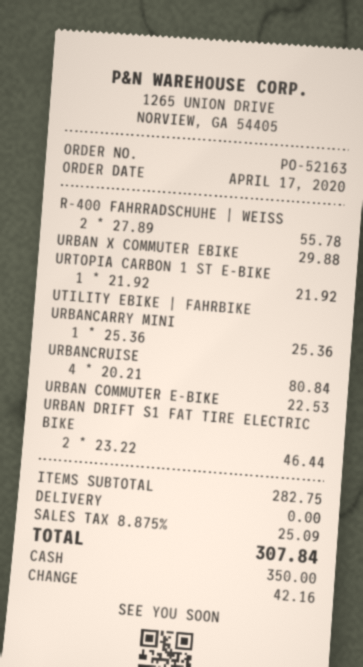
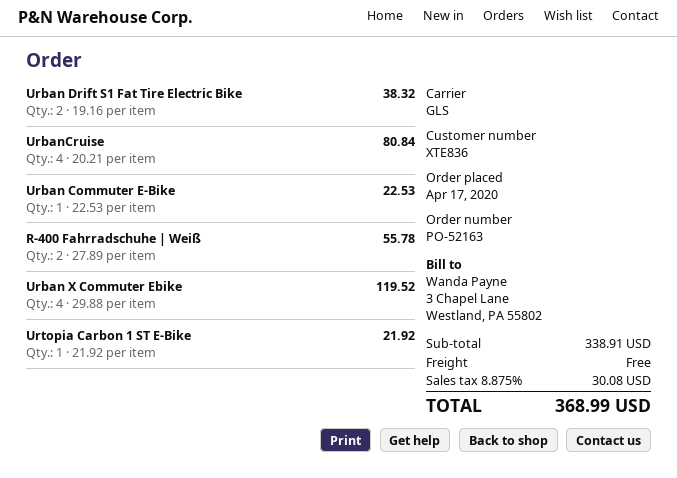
URBAN X COMMUTER EBIKE: 1 x 29.88 = 29.88 -> 4 x 29.88 = 119.52
UTILITY EBIKE | FAHRBIKE URBANCARRY MINI: 1 x 25.36 = 25.36 -> none
URBAN DRIFT S1 FAT TIRE ELECTRIC BIKE: 2 x 23.22 = 46.44 -> 2 x 19.16 = 38.32
subtotal: 282.75 -> 338.91
tax: 8.875% = 25.09 -> 8.875% = 30.08
total: 307.84 -> 368.99

